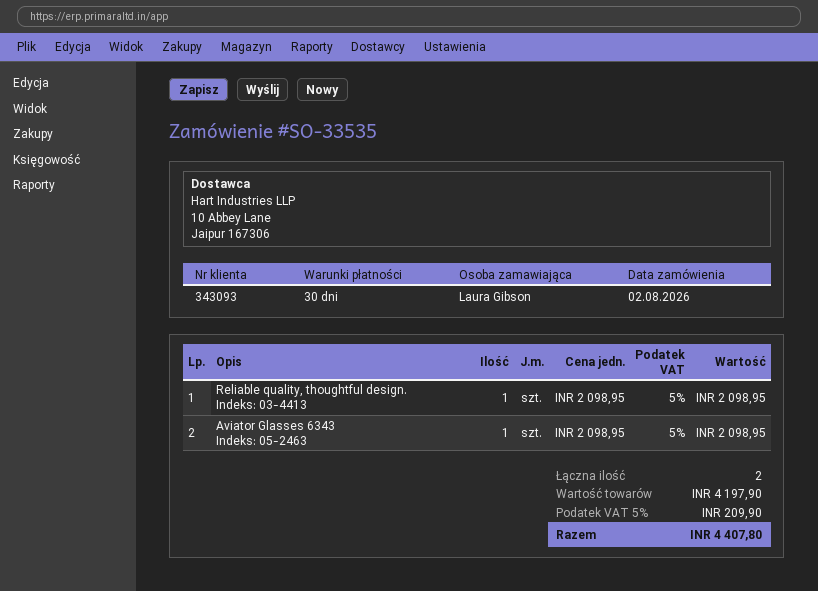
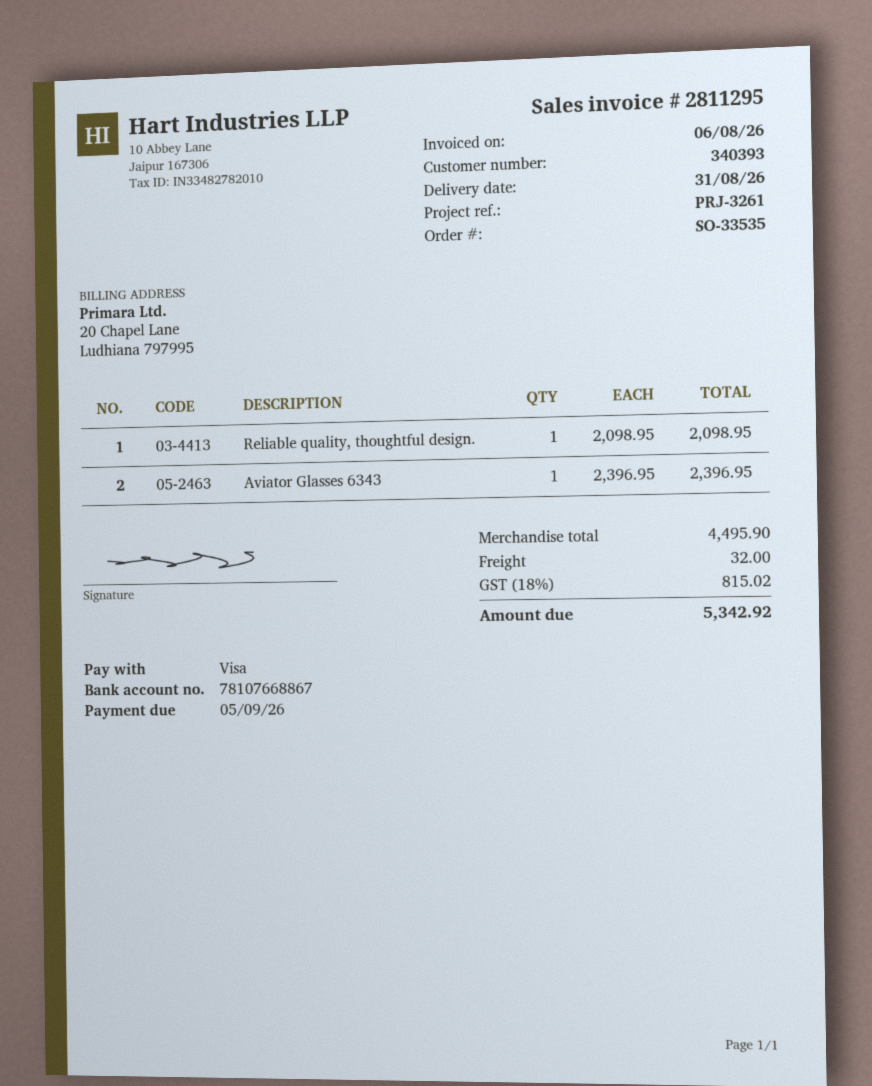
customer number: 343093 -> 340393
Aviator Glasses 6343: 1 x 2098.95 = 2098.95 -> 1 x 2396.95 = 2396.95
subtotal: 4197.90 -> 4495.90
shipping: none -> 32.00
tax: 5% = 209.90 -> 18% = 815.02
total: 4407.80 -> 5342.92

